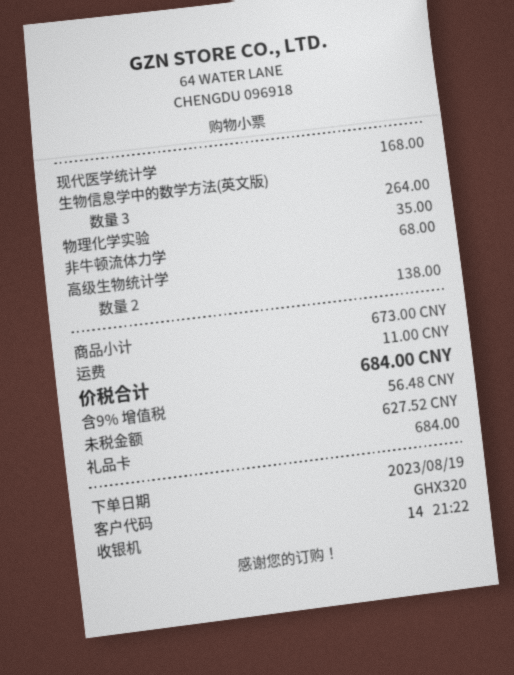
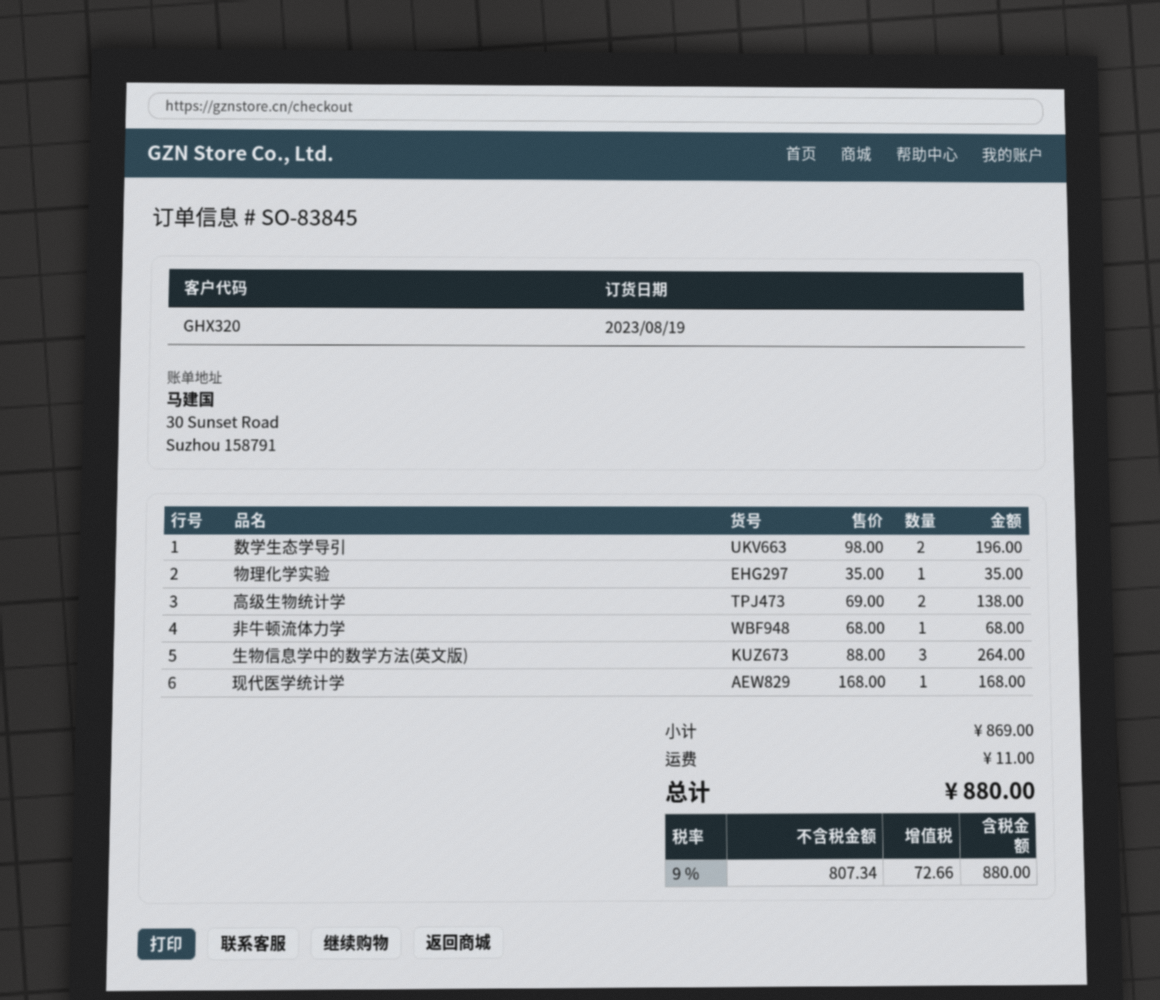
数学生态学导引: none -> 2 for 196.00
subtotal: 673.00 -> 869.00
net: 627.52 -> 807.34
tax: 9% = 56.48 -> 9% = 72.66
total: 684.00 -> 880.00

